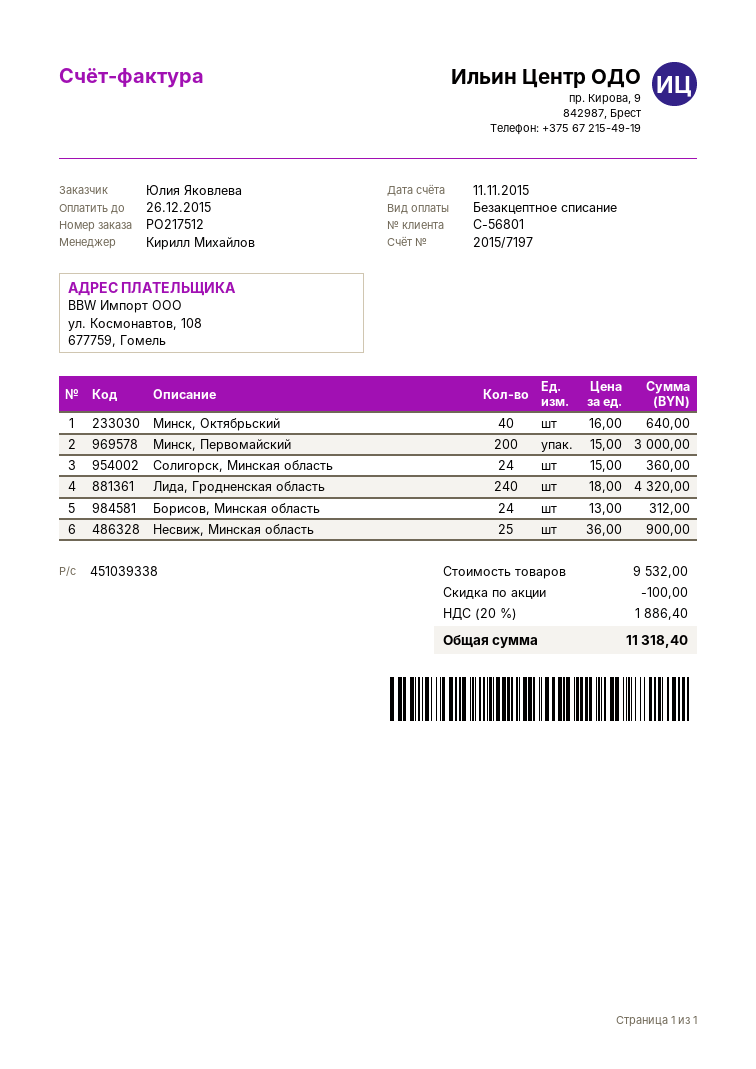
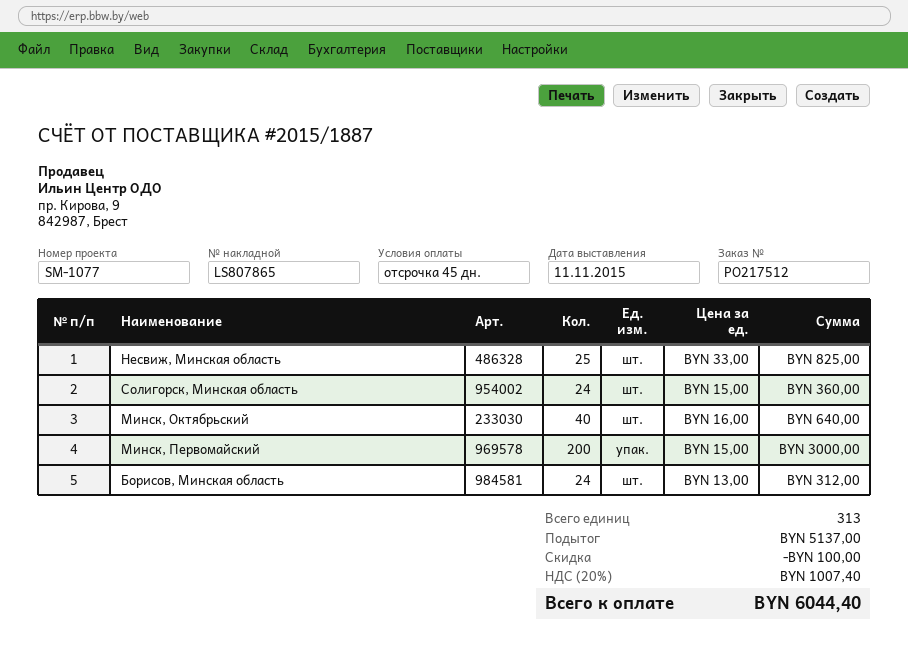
invoice number: 2015/7197 -> 2015/1887
Лида, Гродненская область: 240 x 18.00 = 4320.00 -> none
Несвиж, Минская область: 25 x 36.00 = 900.00 -> 25 x 33.00 = 825.00
subtotal: 9532.00 -> 5137.00
tax: 20% = 1886.40 -> 20% = 1007.40
total: 11318.40 -> 6044.40

